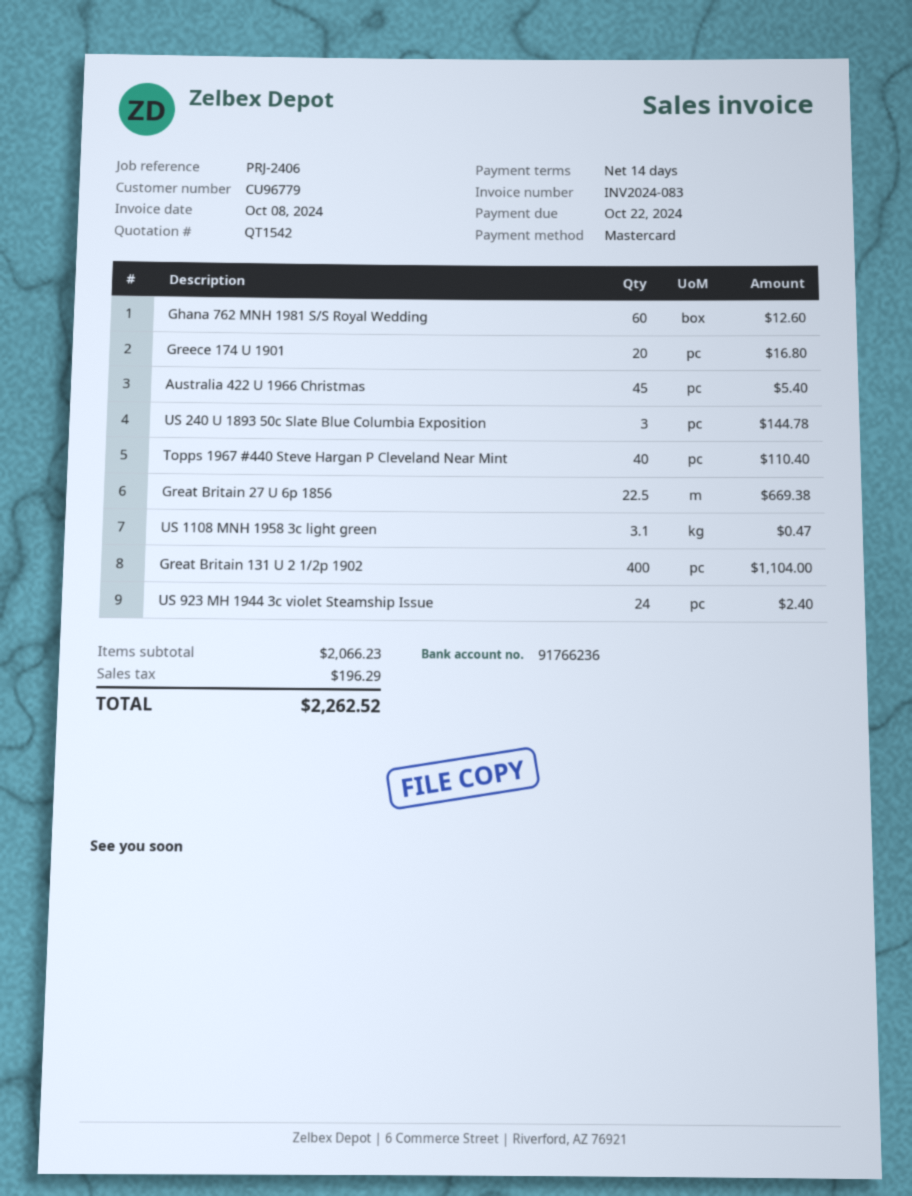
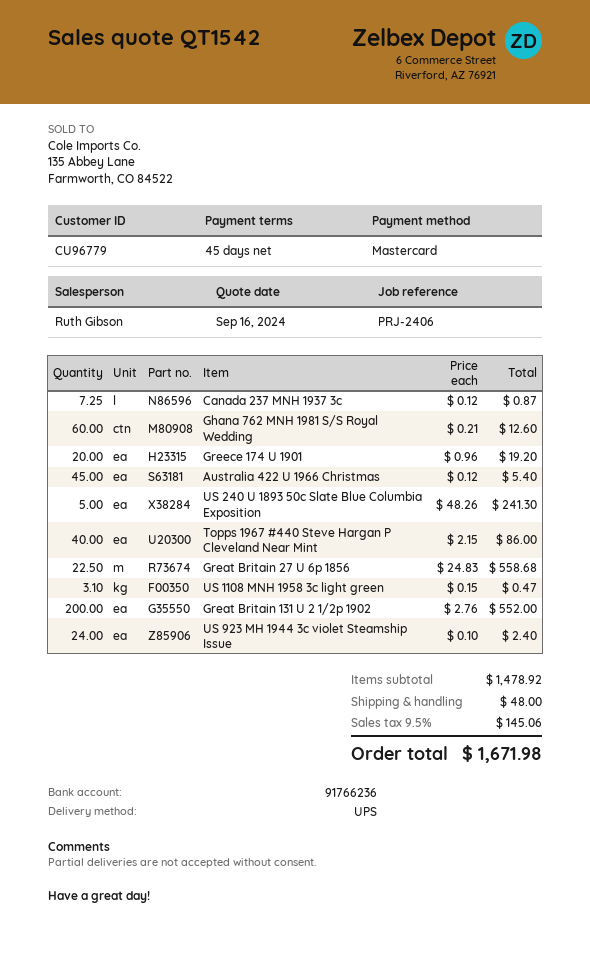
payment terms: 14 days -> 45 days
Greece 174 U 1901: 20 for 16.80 -> 20 for 19.20
US 240 U 1893 50c Slate Blue Columbia Exposition: 3 for 144.78 -> 5 for 241.30
Topps 1967 #440 Steve Hargan P Cleveland Near Mint: 40 for 110.40 -> 40 for 86.00
Great Britain 27 U 6p 1856: 22.5 for 669.38 -> 22.5 for 558.68
Great Britain 131 U 2 1/2p 1902: 400 for 1104.00 -> 200 for 552.00
Canada 237 MNH 1937 3c: none -> 7.25 for 0.87
subtotal: 2066.23 -> 1478.92
shipping: none -> 48.00
tax: 196.29 -> 145.06
total: 2262.52 -> 1671.98

